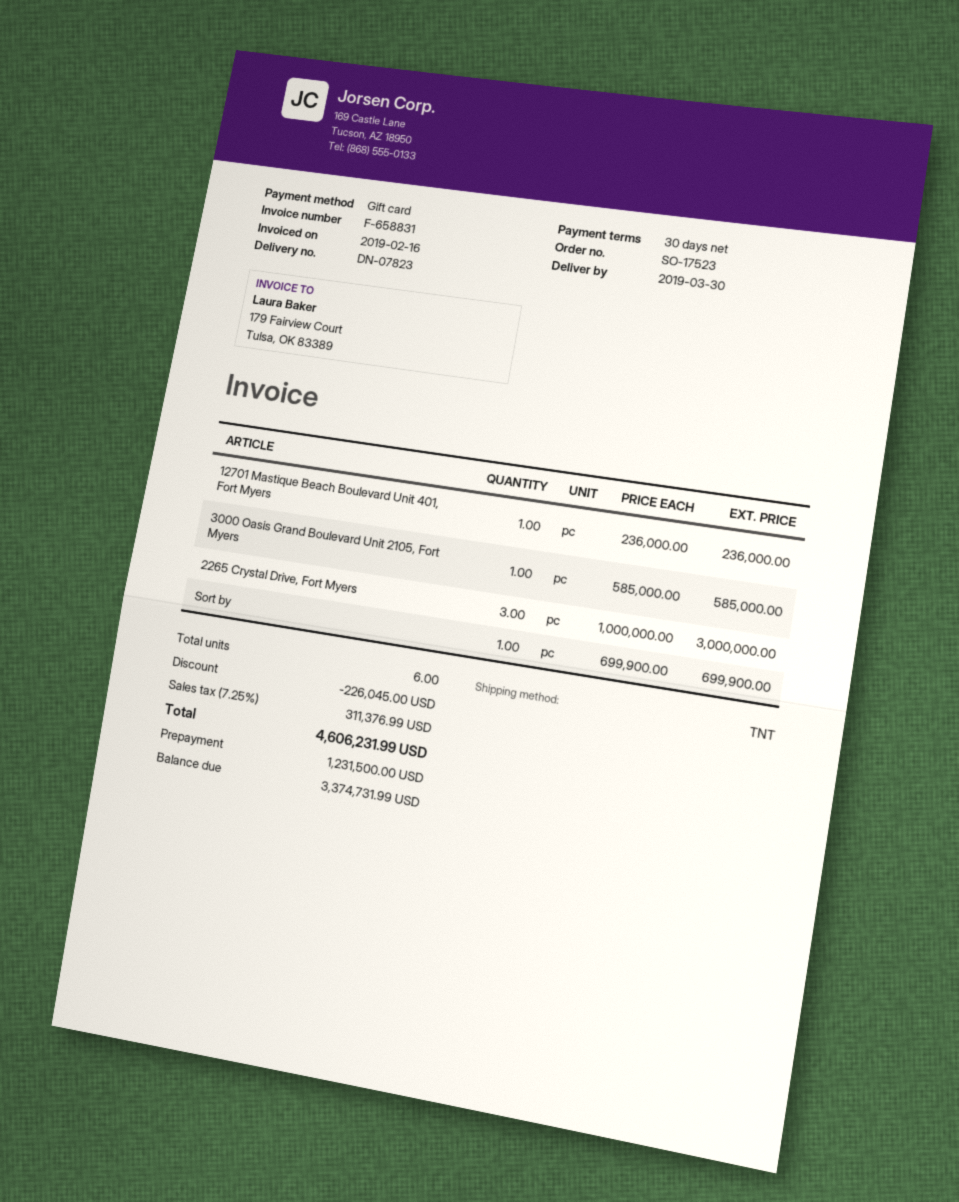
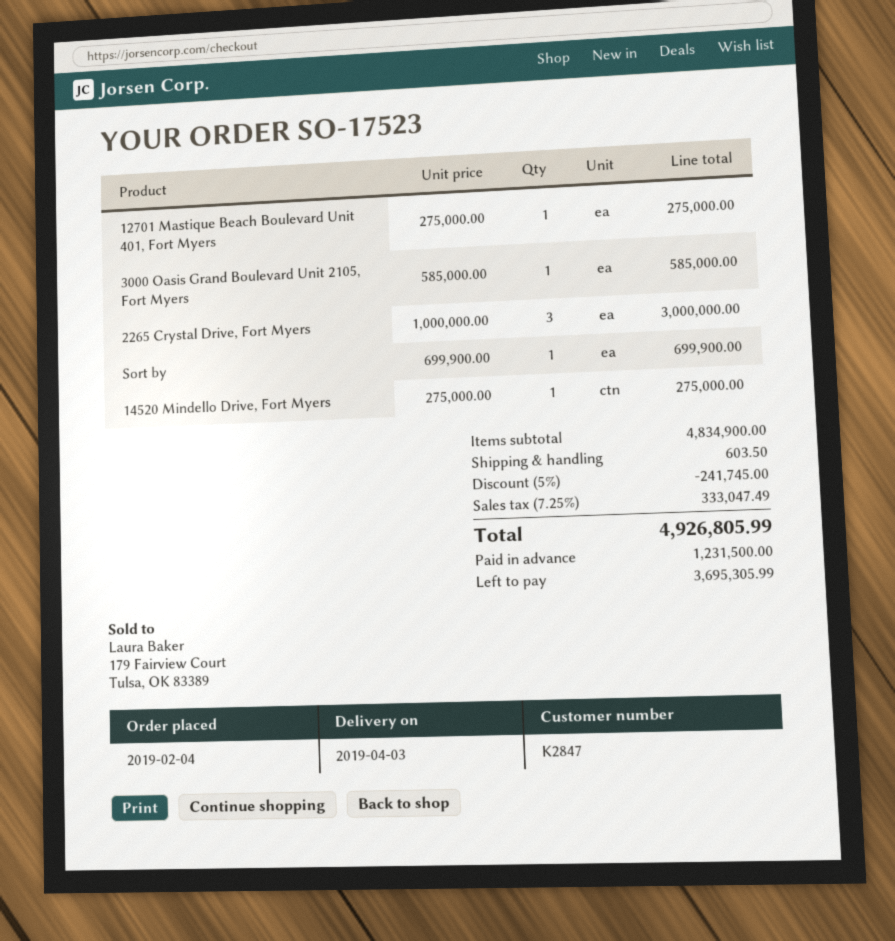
delivery date: 2019-03-30 -> 2019-04-03
12701 Mastique Beach Boulevard Unit 401, Fort Myers: 1 x 236000.00 = 236000.00 -> 1 x 275000.00 = 275000.00
14520 Mindello Drive, Fort Myers: none -> 1 x 275000.00 = 275000.00
discount: 226045.00 -> 241745.00
shipping: none -> 603.50
tax: 7.25% = 311376.99 -> 7.25% = 333047.49
total: 4606231.99 -> 4926805.99
balance: 3374731.99 -> 3695305.99

